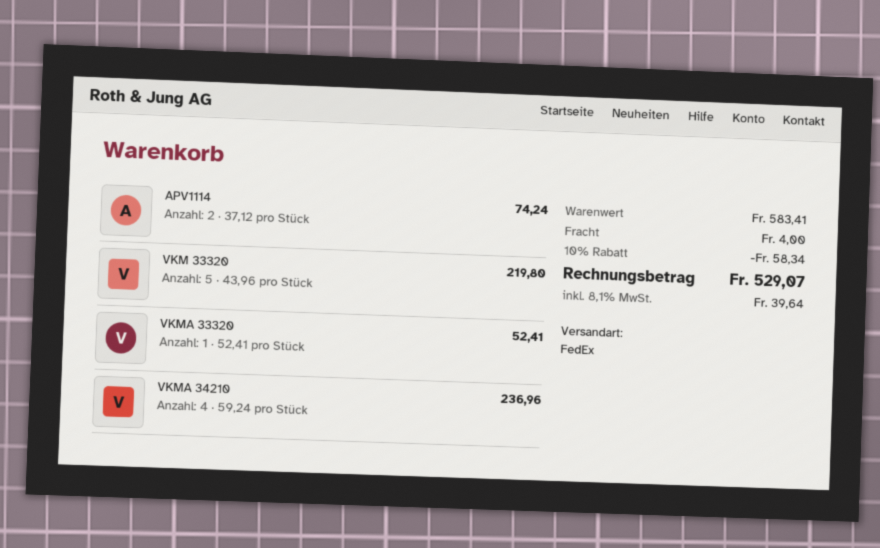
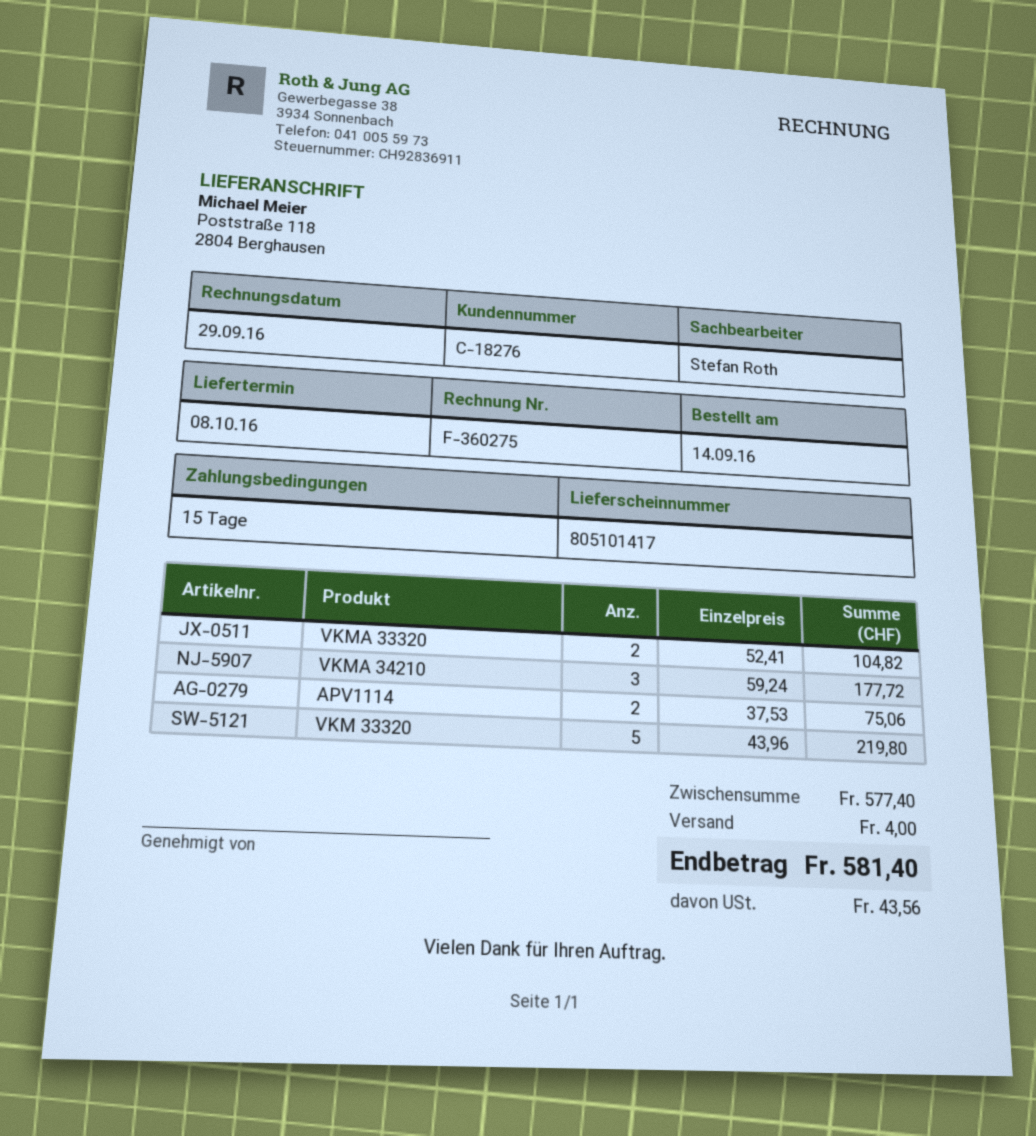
APV1114: 2 x 37.12 = 74.24 -> 2 x 37.53 = 75.06
VKMA 33320: 1 x 52.41 = 52.41 -> 2 x 52.41 = 104.82
VKMA 34210: 4 x 59.24 = 236.96 -> 3 x 59.24 = 177.72
subtotal: 583.41 -> 577.40
discount: 10% = 58.34 -> none
tax: 39.64 -> 43.56
total: 529.07 -> 581.40

